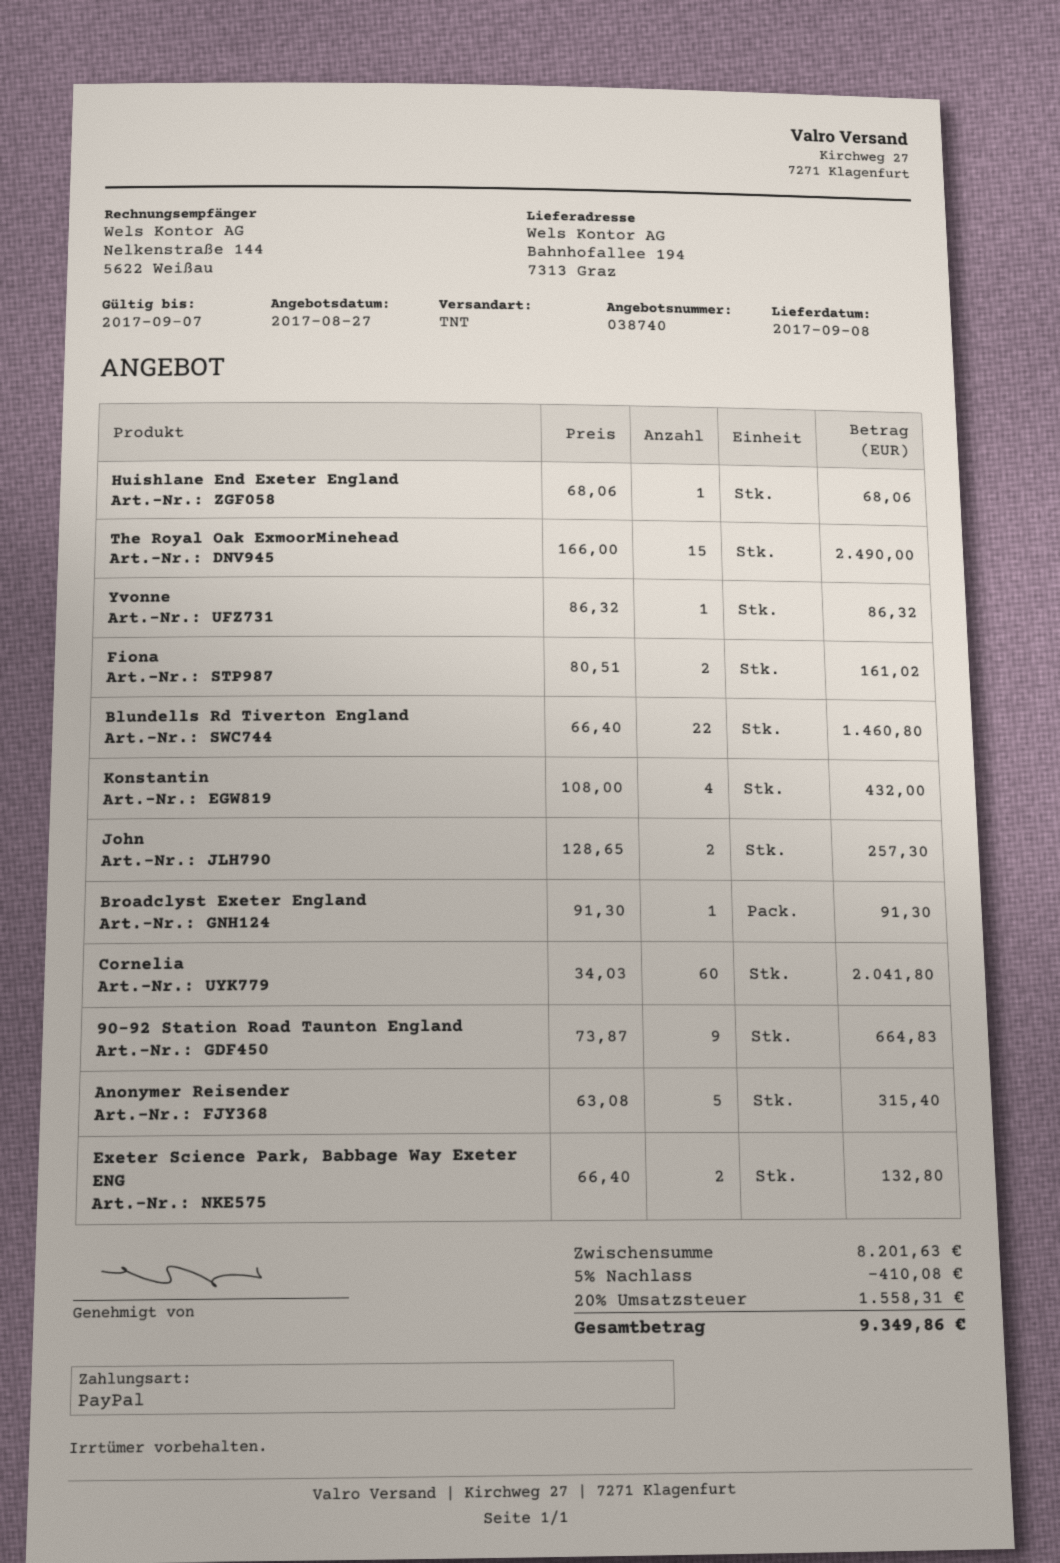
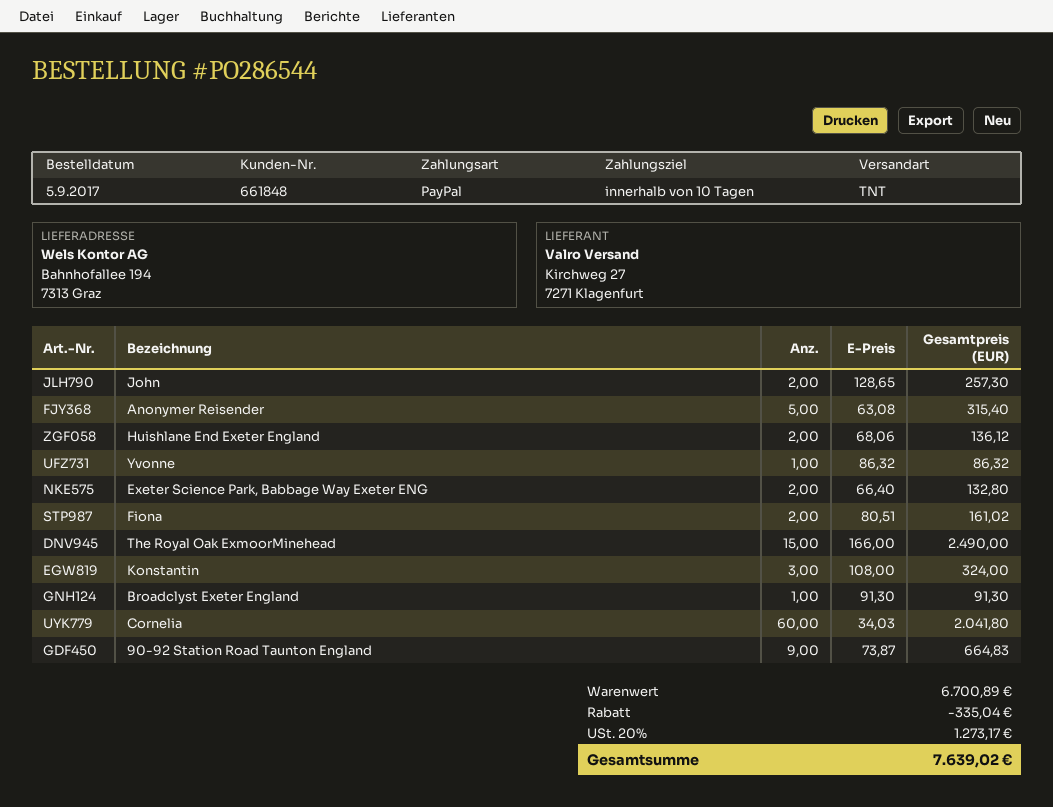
Huishlane End Exeter England: 1 x 68.06 = 68.06 -> 2 x 68.06 = 136.12
Blundells Rd Tiverton England: 22 x 66.40 = 1460.80 -> none
Konstantin: 4 x 108.00 = 432.00 -> 3 x 108.00 = 324.00
subtotal: 8201.63 -> 6700.89
discount: 410.08 -> 335.04
tax: 20% = 1558.31 -> 20% = 1273.17
total: 9349.86 -> 7639.02

